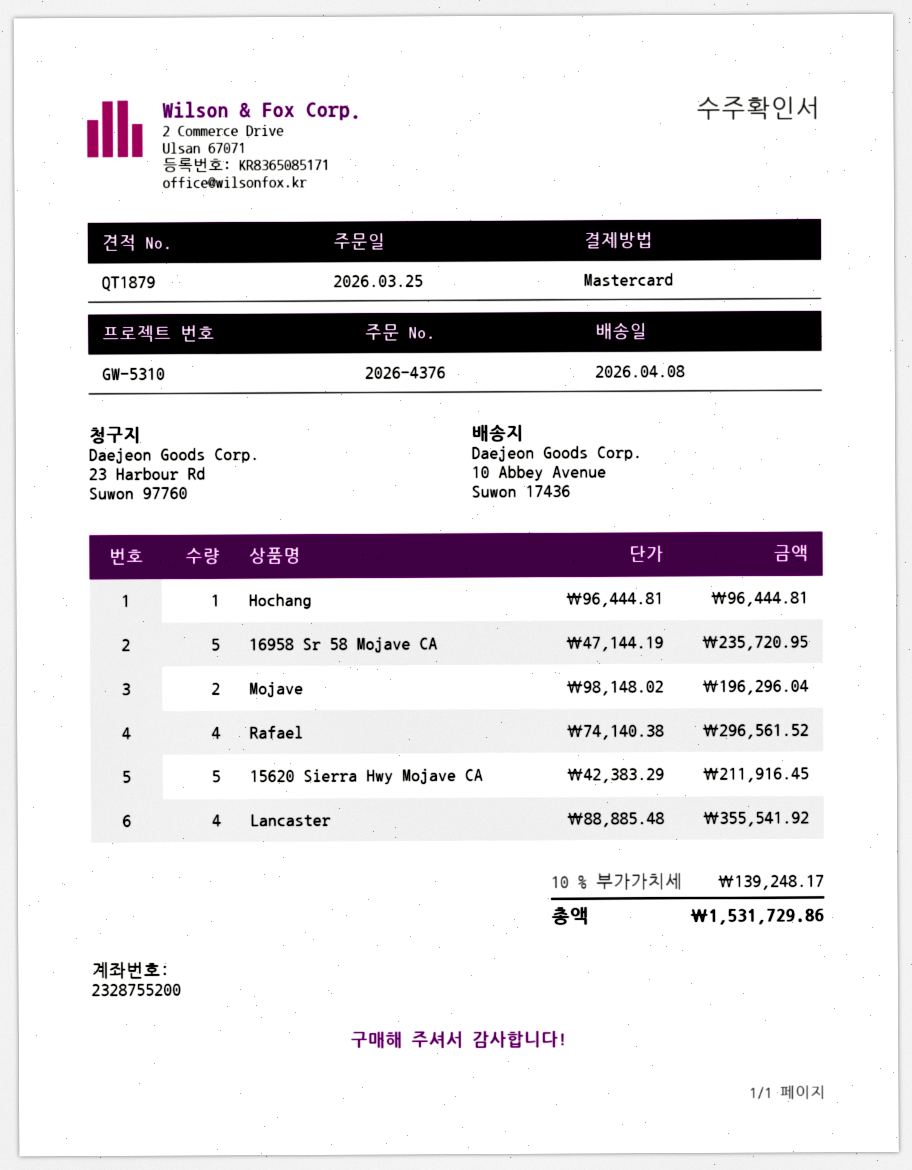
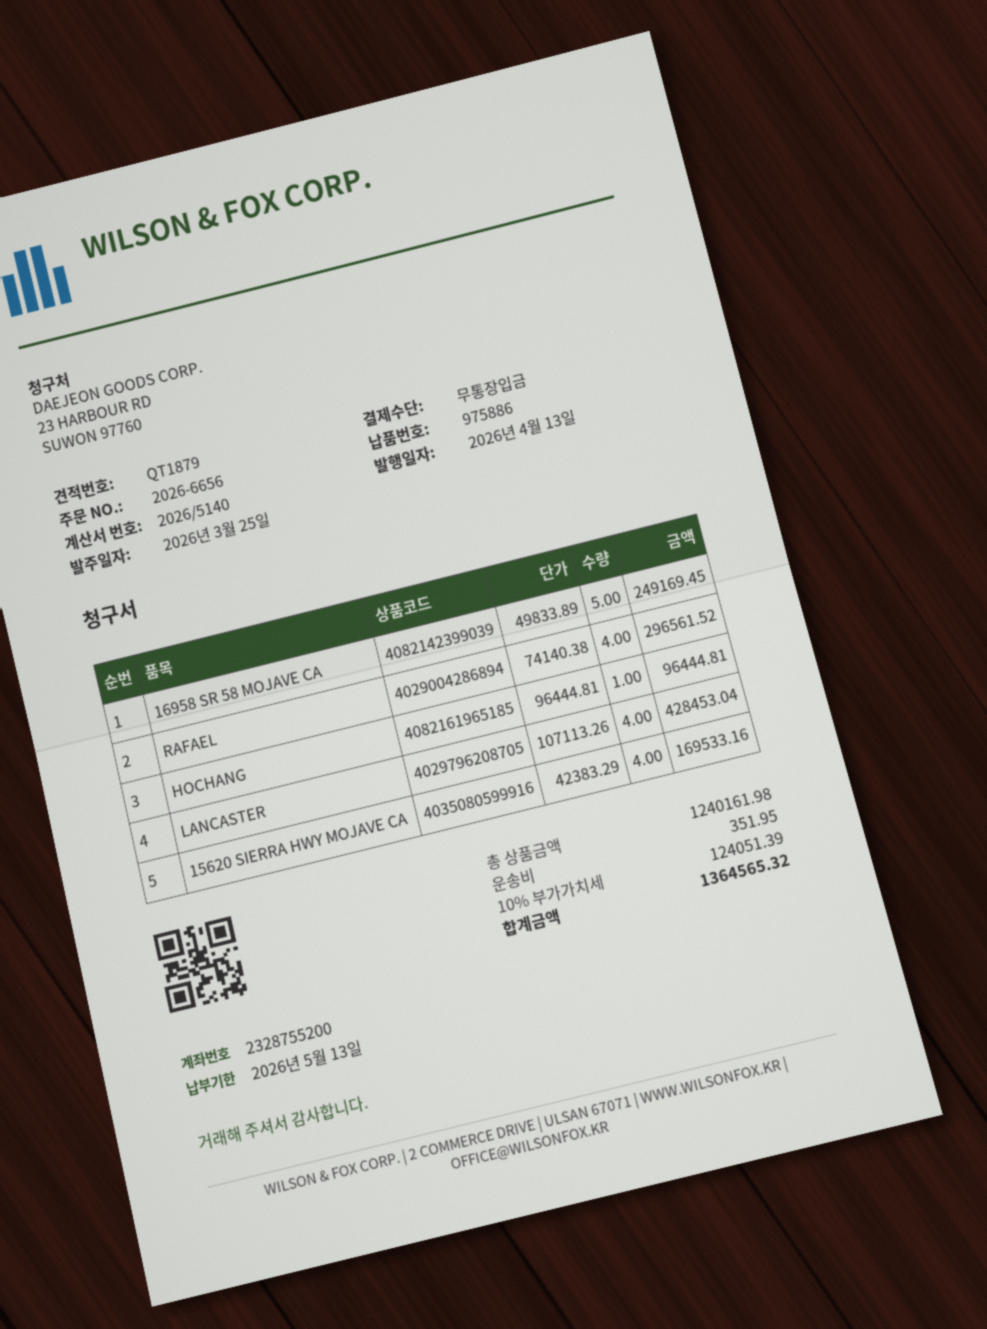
order number: 2026-4376 -> 2026-6656
payment method: Mastercard -> bank transfer
16958 Sr 58 Mojave CA: 5 x 47144.19 = 235720.95 -> 5 x 49833.89 = 249169.45
Mojave: 2 x 98148.02 = 196296.04 -> none
15620 Sierra Hwy Mojave CA: 5 x 42383.29 = 211916.45 -> 4 x 42383.29 = 169533.16
Lancaster: 4 x 88885.48 = 355541.92 -> 4 x 107113.26 = 428453.04
shipping: none -> 351.95
tax: 10% = 139248.17 -> 10% = 124051.39
total: 1531729.86 -> 1364565.32

